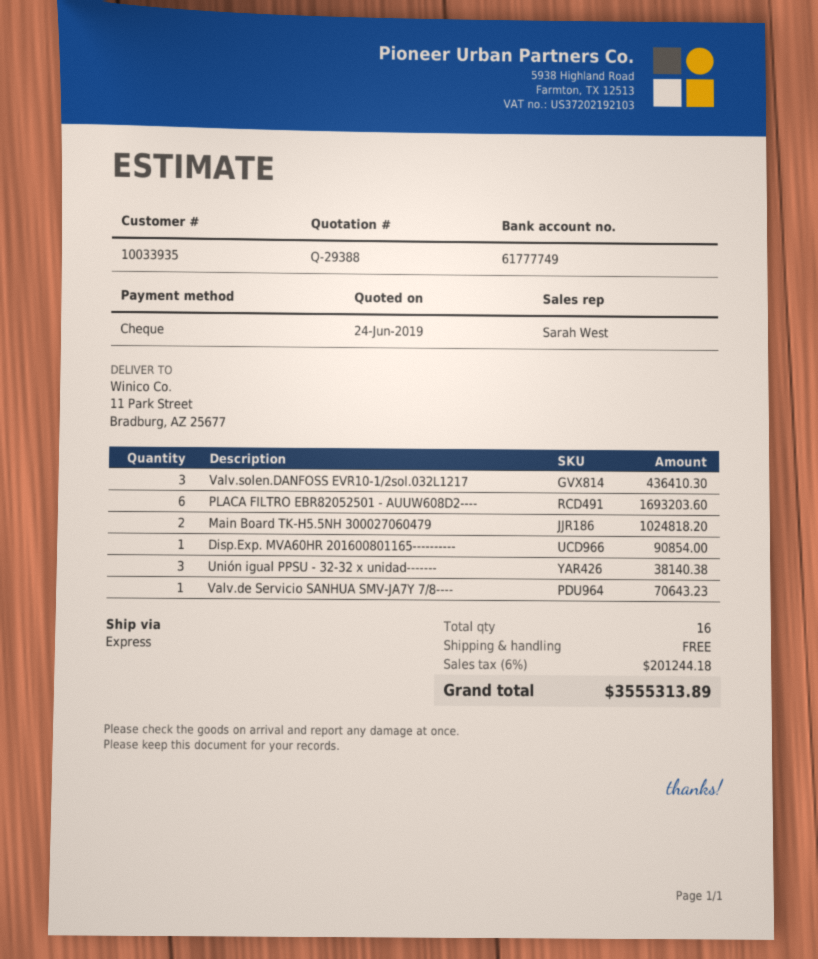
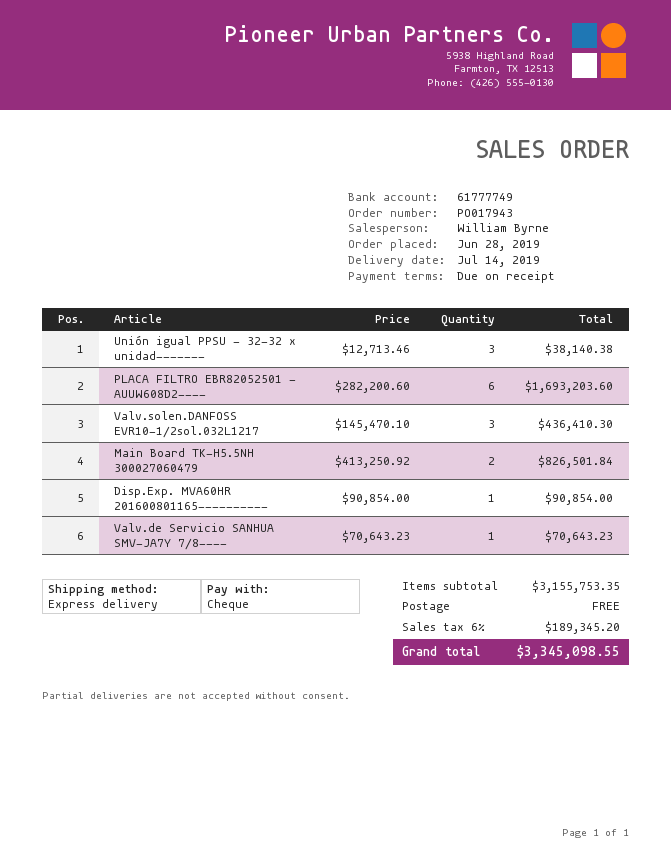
sales rep: Sarah West -> William Byrne
Main Board TK-H5.5NH 300027060479: 2 for 1024818.20 -> 2 for 826501.84
tax: 6% = 201244.18 -> 6% = 189345.20
total: 3555313.89 -> 3345098.55

